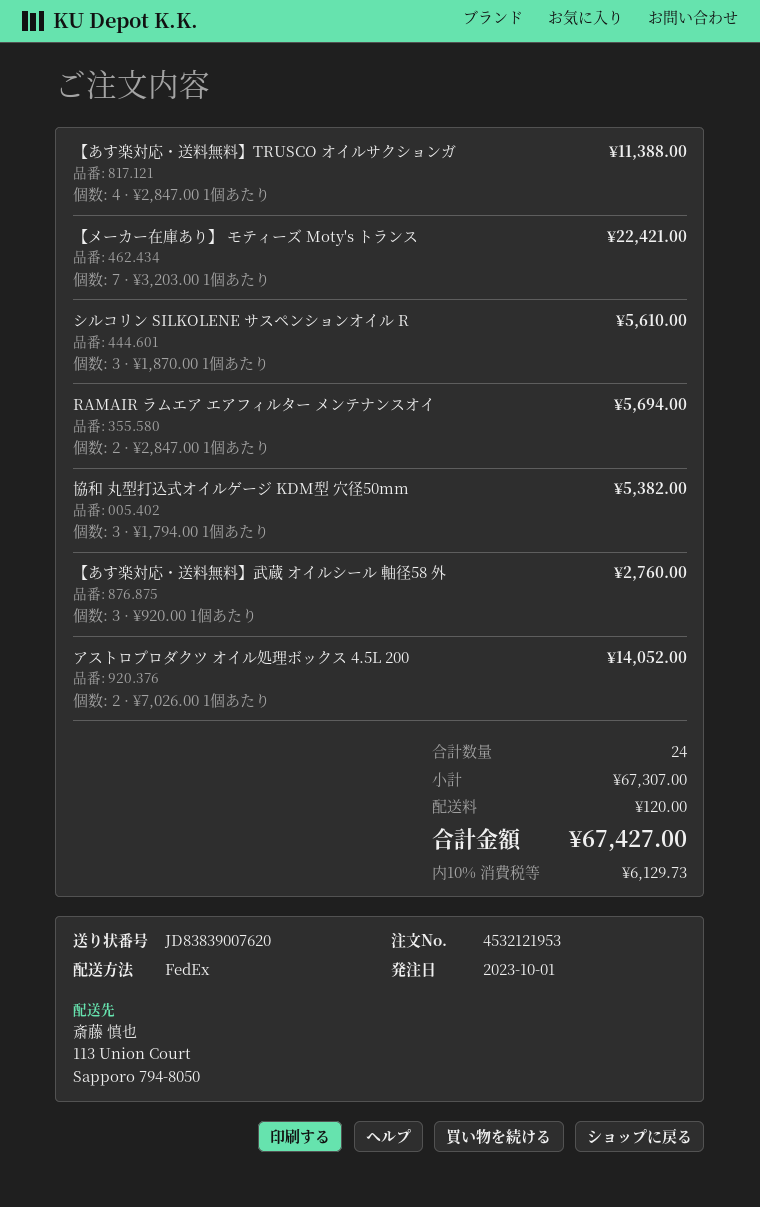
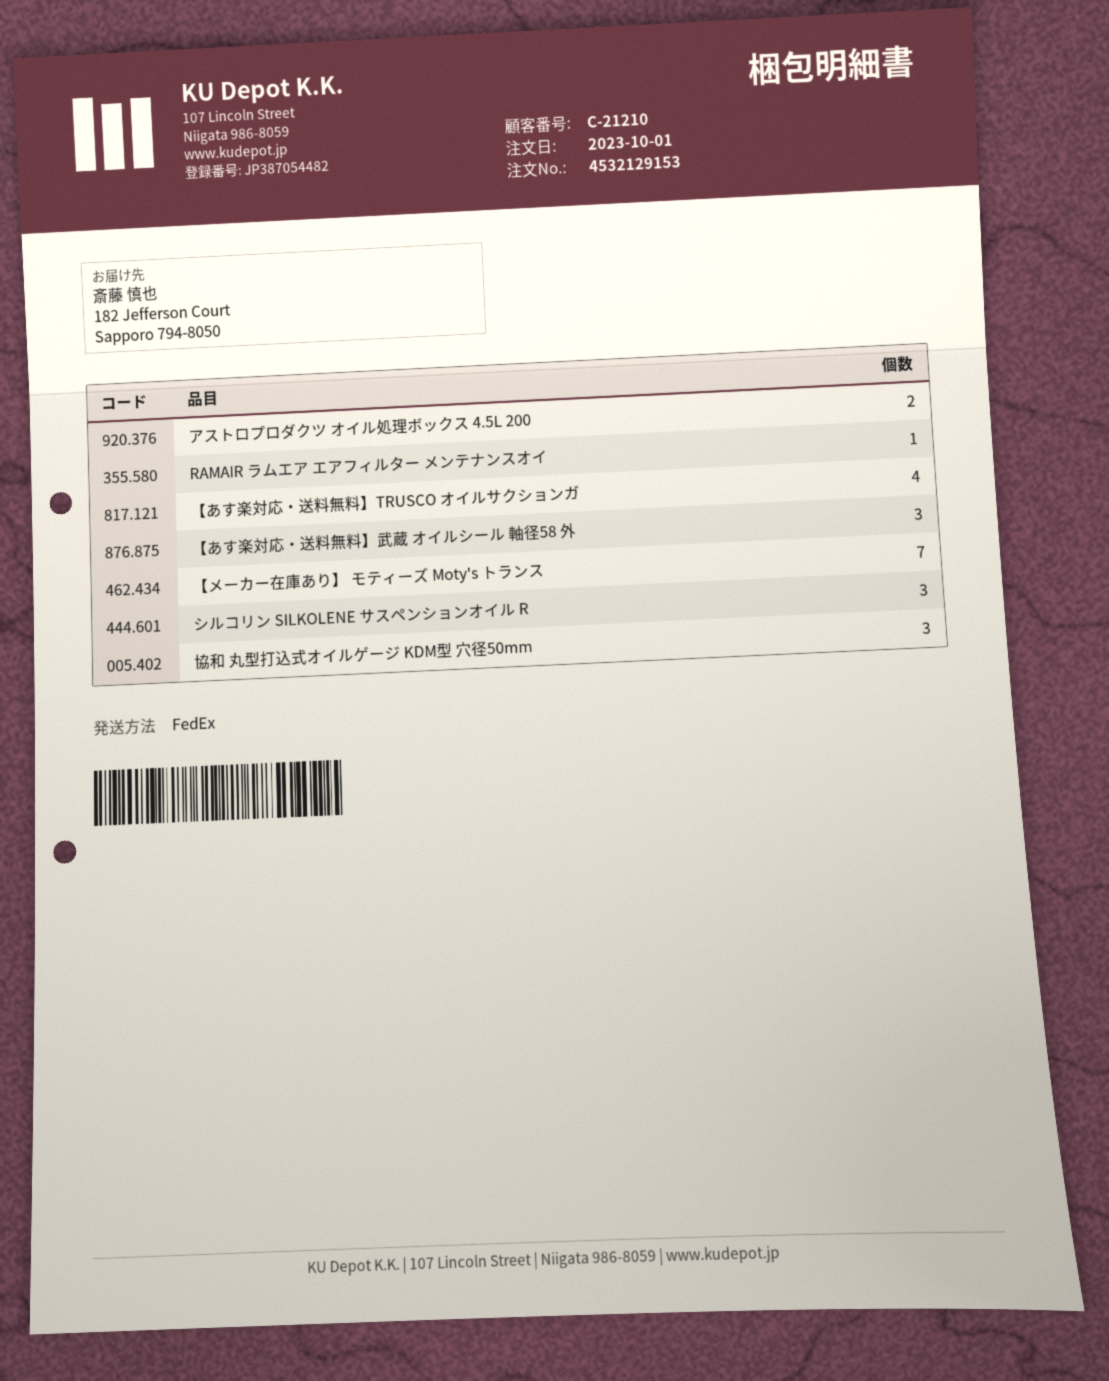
order number: 4532121953 -> 4532129153
ship to: 113 Union Court, Sapporo 794-8050 -> 182 Jefferson Court, Sapporo 794-8050
RAMAIR ラムエア エアフィルター メンテナンスオイ: 2 -> 1

